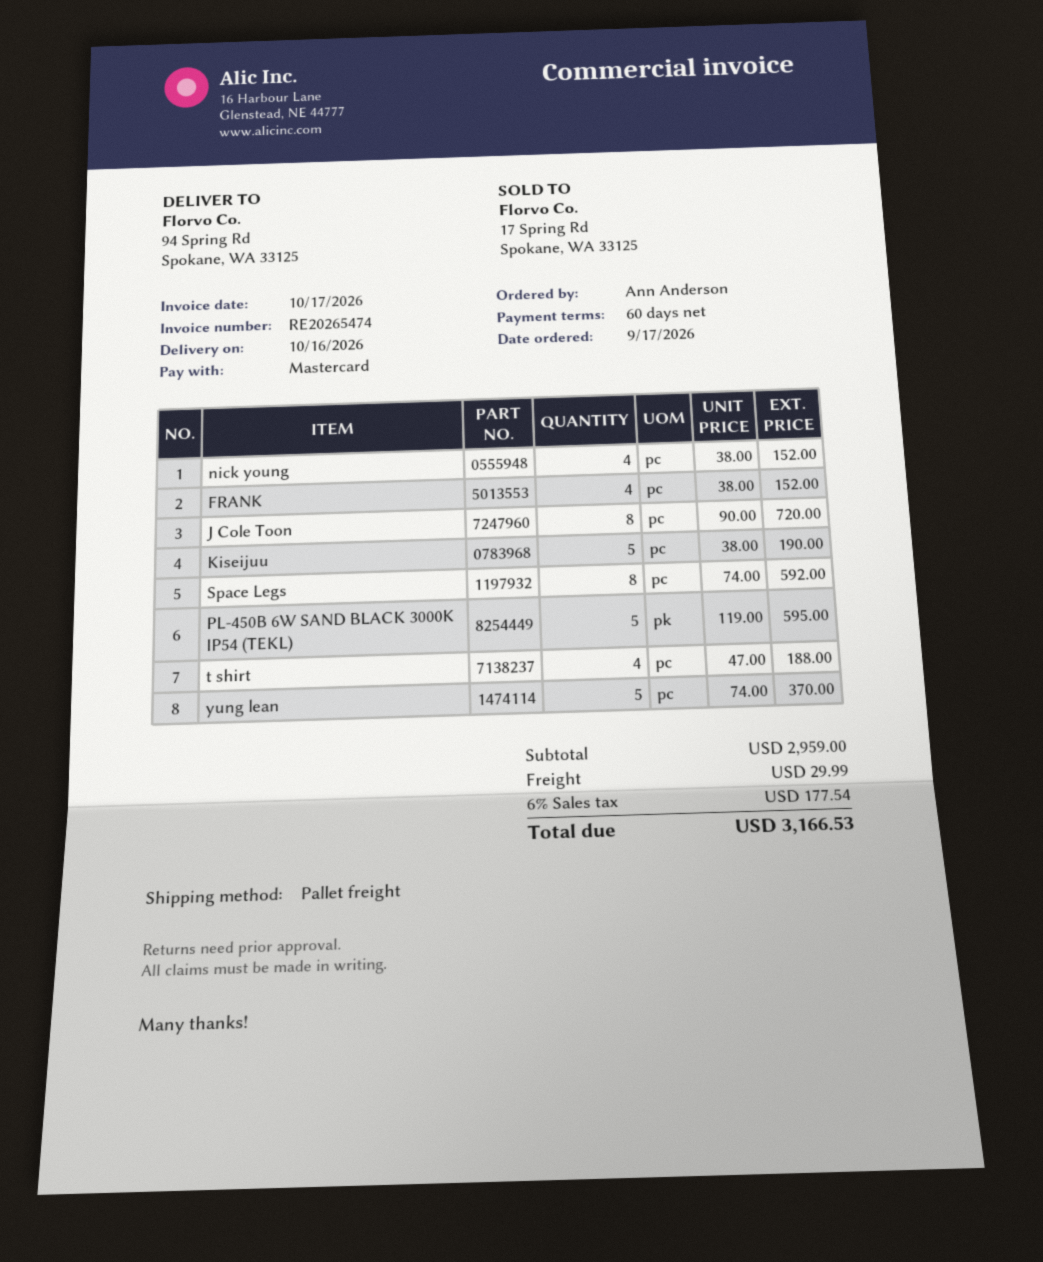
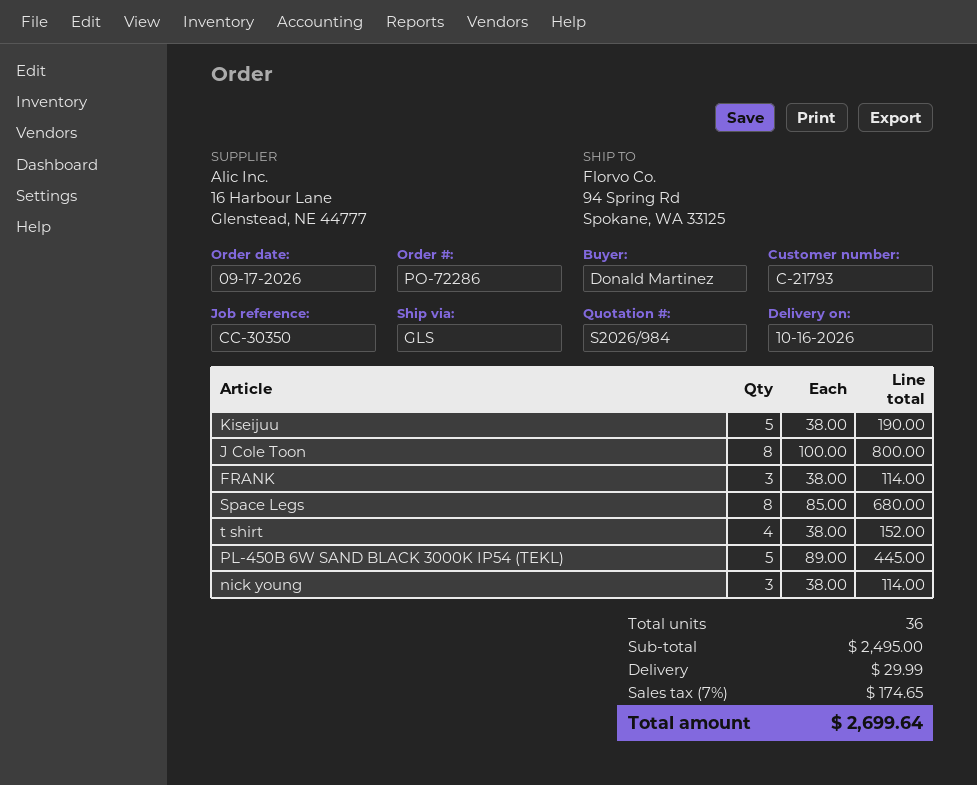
ordered by: Ann Anderson -> Donald Martinez
shipping method: pallet freight -> GLS
nick young: 4 x 38.00 = 152.00 -> 3 x 38.00 = 114.00
FRANK: 4 x 38.00 = 152.00 -> 3 x 38.00 = 114.00
J Cole Toon: 8 x 90.00 = 720.00 -> 8 x 100.00 = 800.00
Space Legs: 8 x 74.00 = 592.00 -> 8 x 85.00 = 680.00
PL-450B 6W SAND BLACK 3000K IP54 (TEKL): 5 x 119.00 = 595.00 -> 5 x 89.00 = 445.00
t shirt: 4 x 47.00 = 188.00 -> 4 x 38.00 = 152.00
yung lean: 5 x 74.00 = 370.00 -> none
subtotal: 2959.00 -> 2495.00
tax: 6% = 177.54 -> 7% = 174.65
total: 3166.53 -> 2699.64

